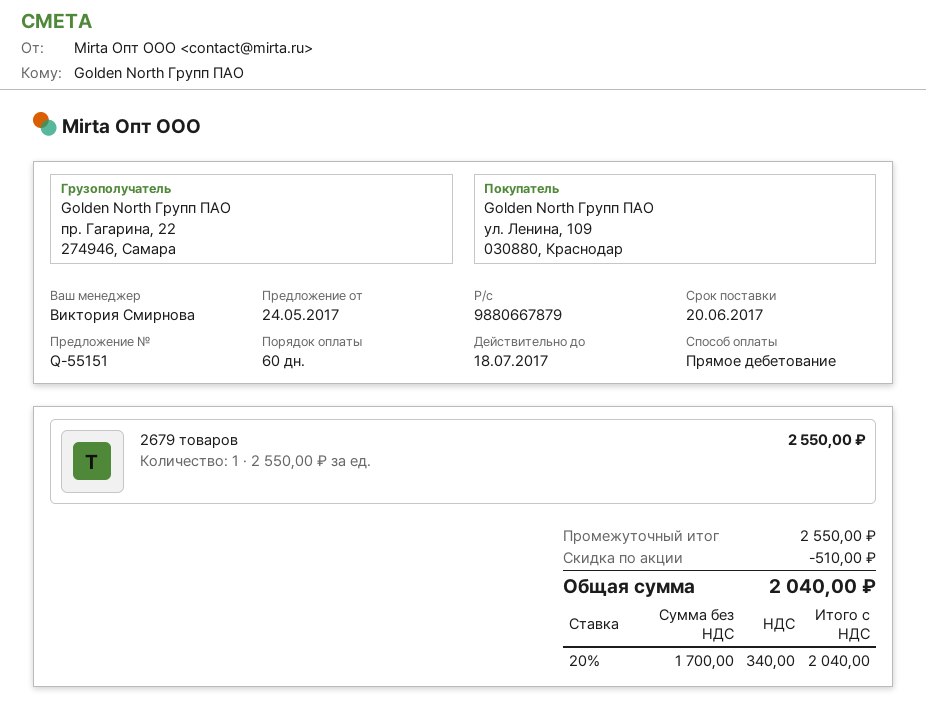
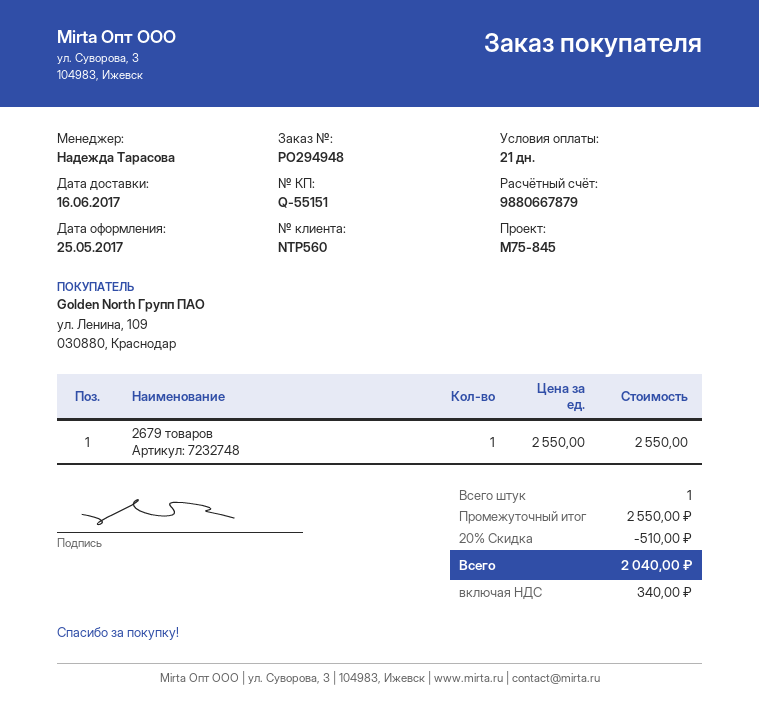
delivery date: 2017-06-20 -> 2017-06-16
payment terms: 60 days -> 21 days
sales rep: Виктория Смирнова -> Надежда Тарасова

